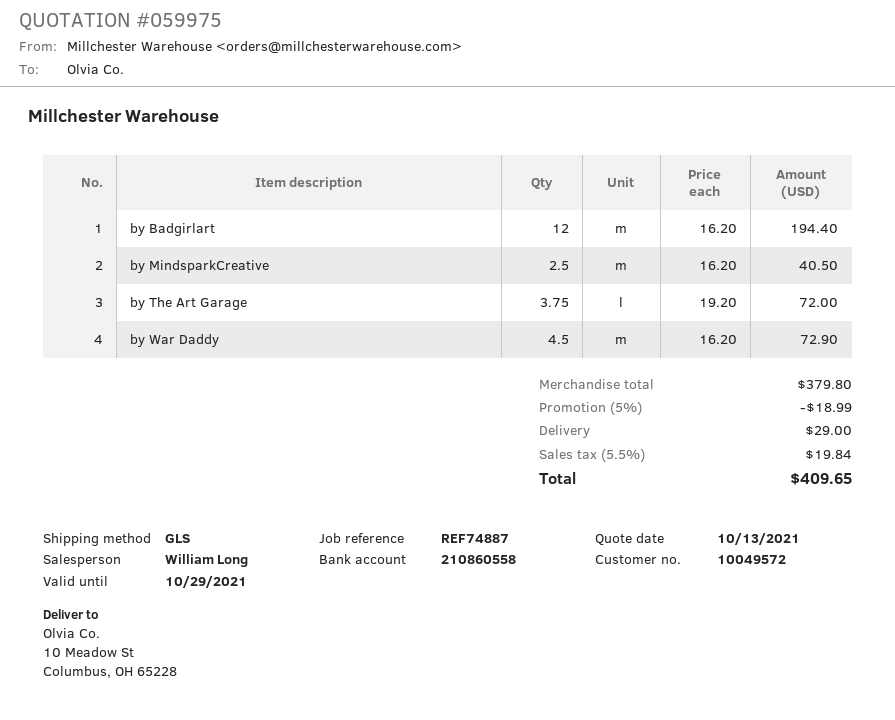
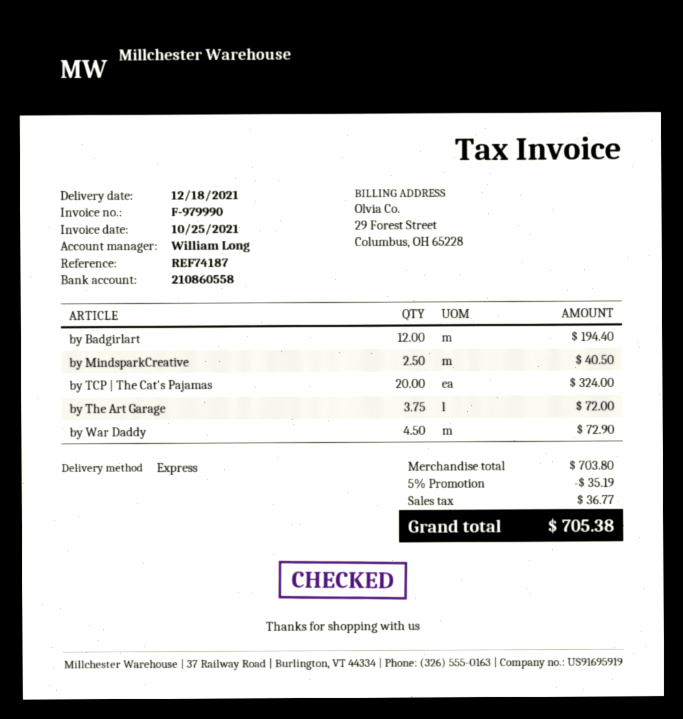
reference: REF74887 -> REF74187
shipping method: GLS -> express
by TCP | The Cat's Pajamas: none -> 20 for 324.00
subtotal: 379.80 -> 703.80
discount: 5% = 18.99 -> 5% = 35.19
shipping: 29.00 -> none
tax: 19.84 -> 36.77
total: 409.65 -> 705.38

